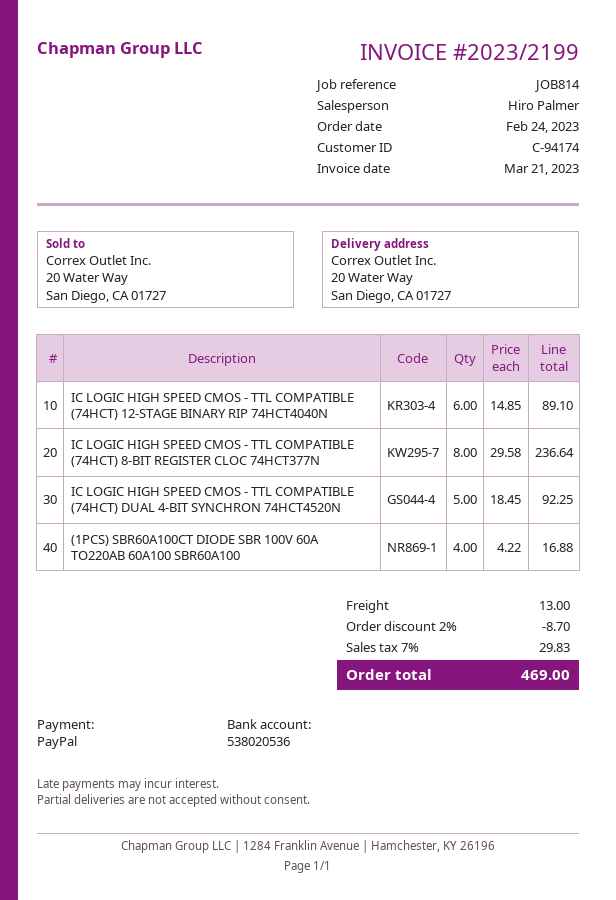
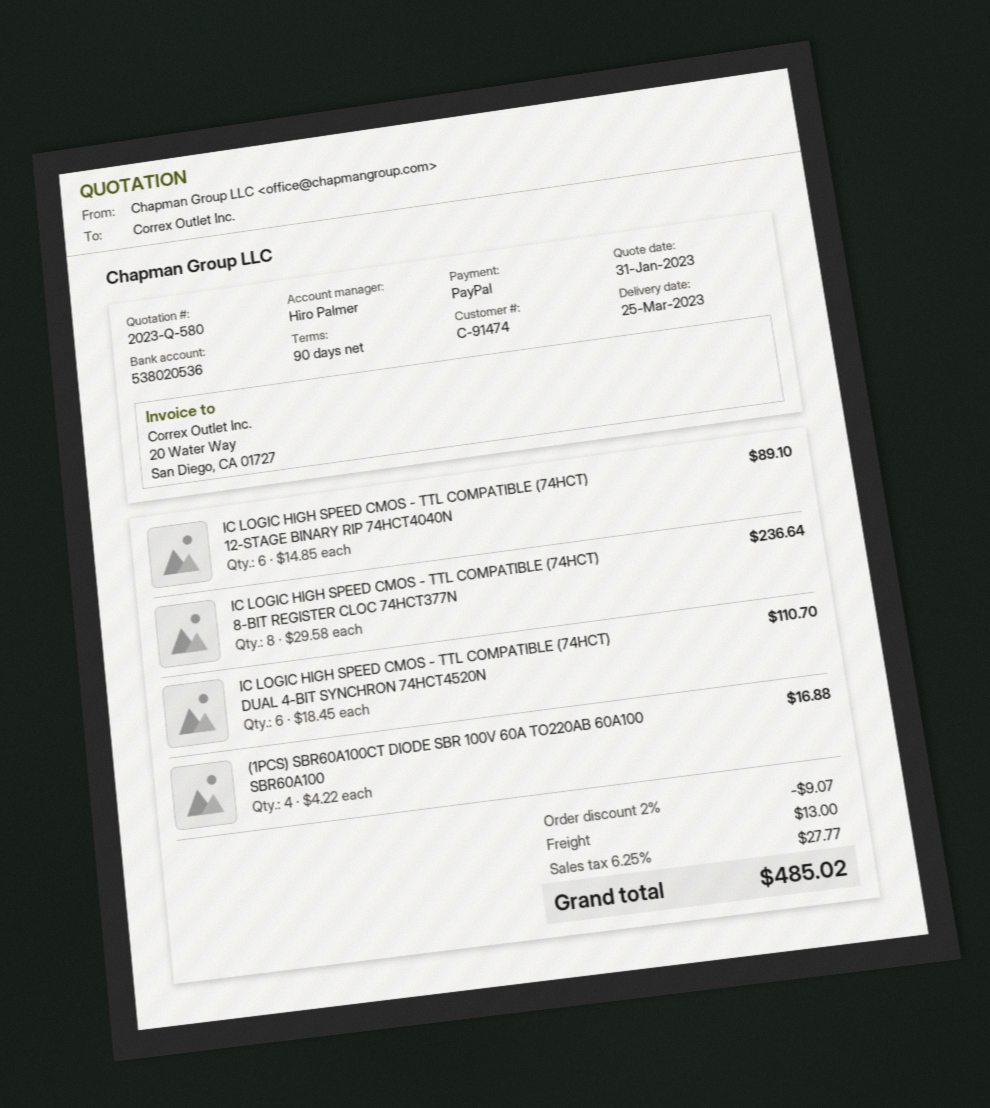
customer number: C-94174 -> C-91474
IC LOGIC HIGH SPEED CMOS - TTL COMPATIBLE (74HCT) DUAL 4-BIT SYNCHRON 74HCT4520N: 5 x 18.45 = 92.25 -> 6 x 18.45 = 110.70
discount: 2% = 8.70 -> 2% = 9.07
tax: 7% = 29.83 -> 6.25% = 27.77
total: 469.00 -> 485.02

